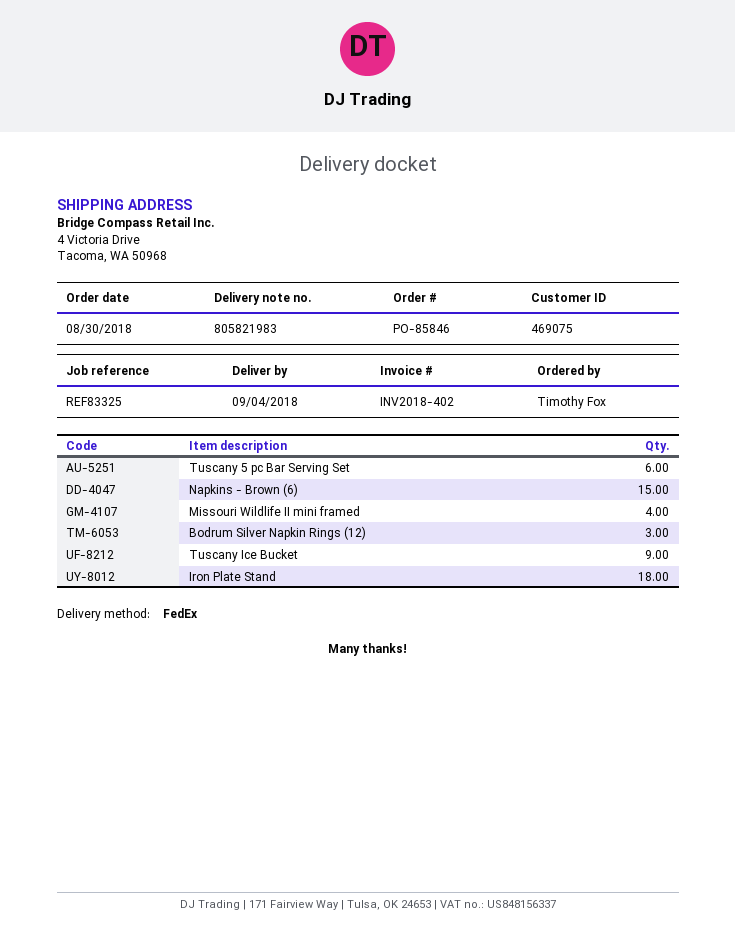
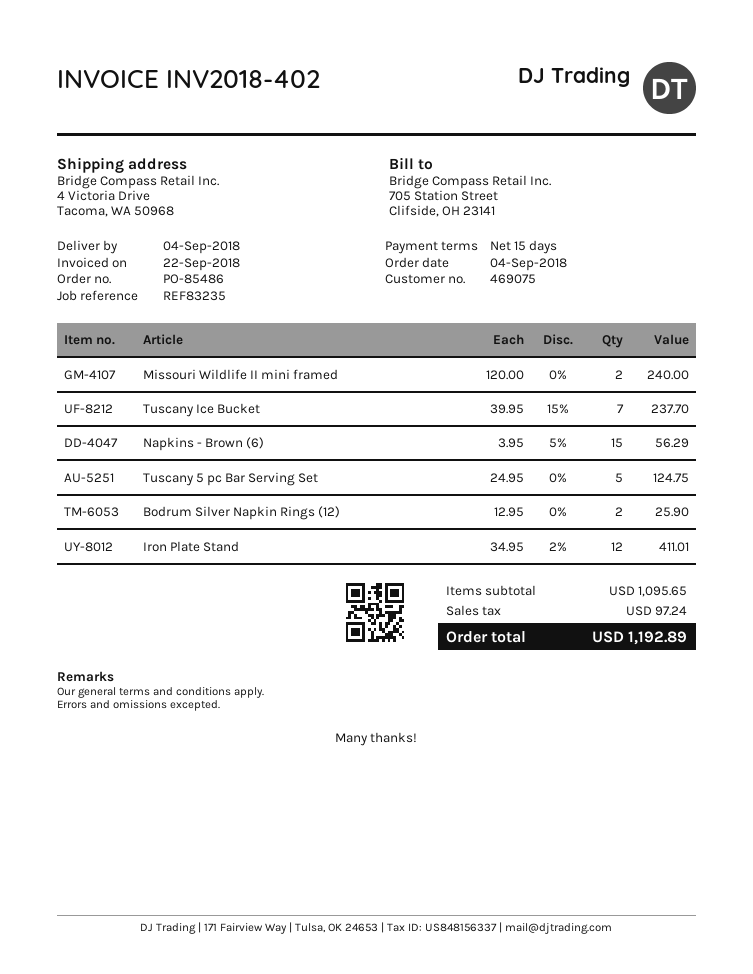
order number: PO-85846 -> PO-85486
order date: 2018-08-30 -> 2018-09-04
reference: REF83325 -> REF83235
Tuscany 5 pc Bar Serving Set: 6 -> 5
Missouri Wildlife II mini framed: 4 -> 2
Bodrum Silver Napkin Rings (12): 3 -> 2
Tuscany Ice Bucket: 9 -> 7
Iron Plate Stand: 18 -> 12

